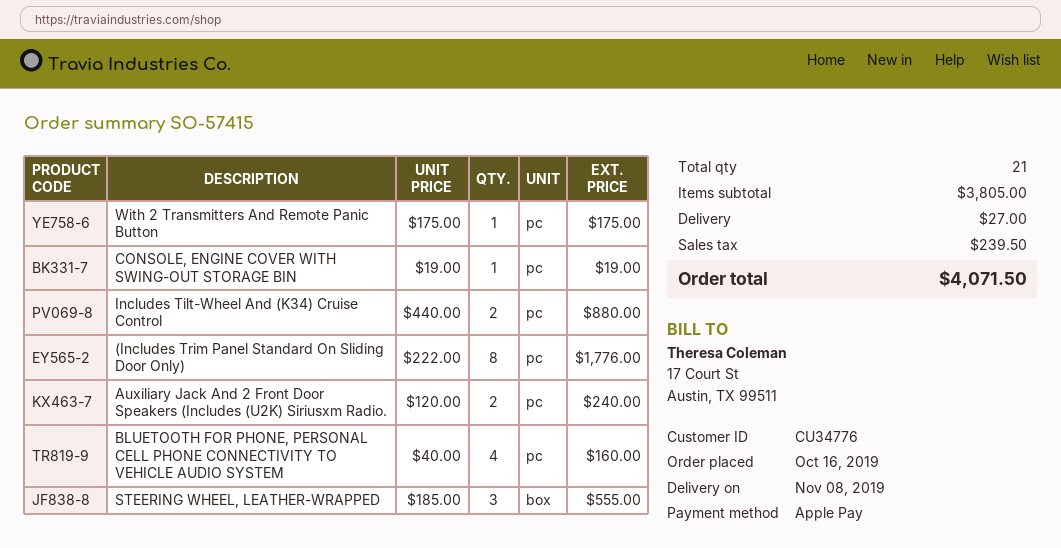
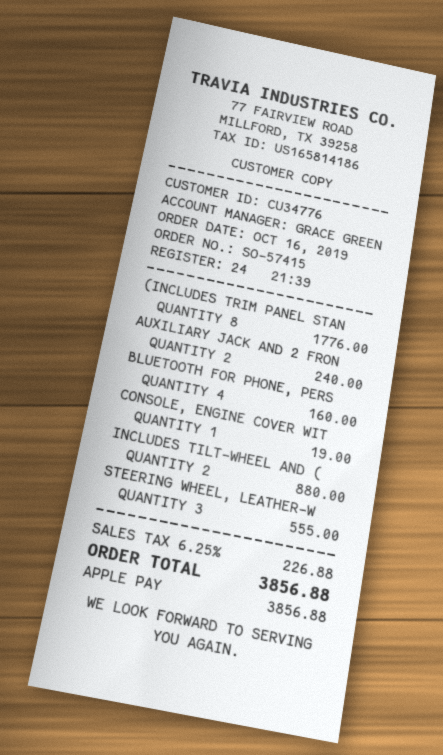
With 2 Transmitters And Remote Panic Button: 1 for 175.00 -> none
shipping: 27.00 -> none
tax: 239.50 -> 226.88
total: 4071.50 -> 3856.88

